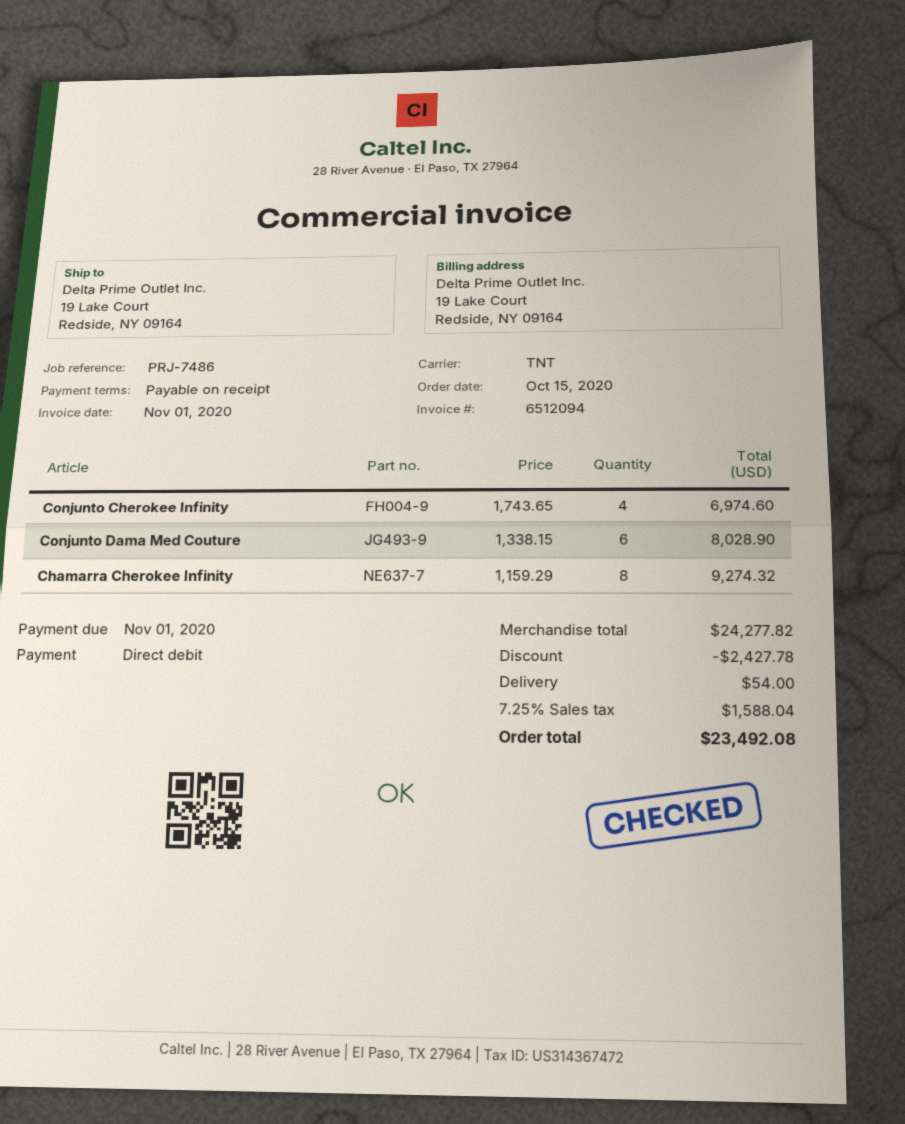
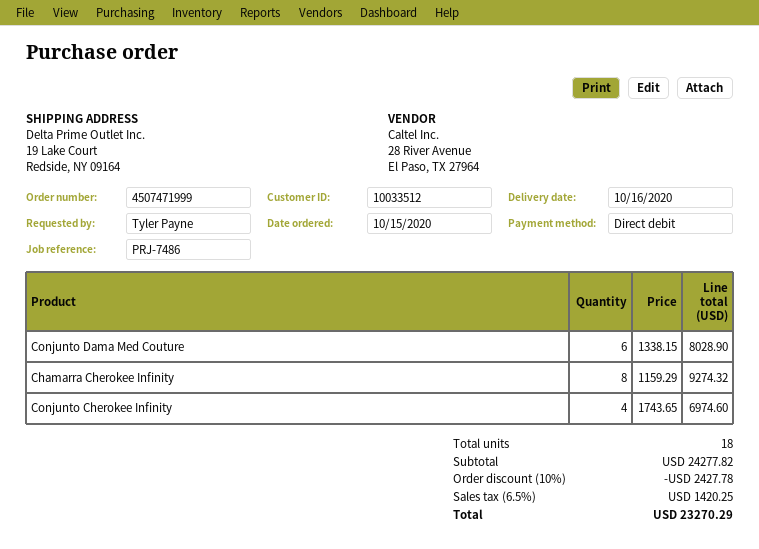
shipping: 54.00 -> none
tax: 7.25% = 1588.04 -> 6.5% = 1420.25
total: 23492.08 -> 23270.29

